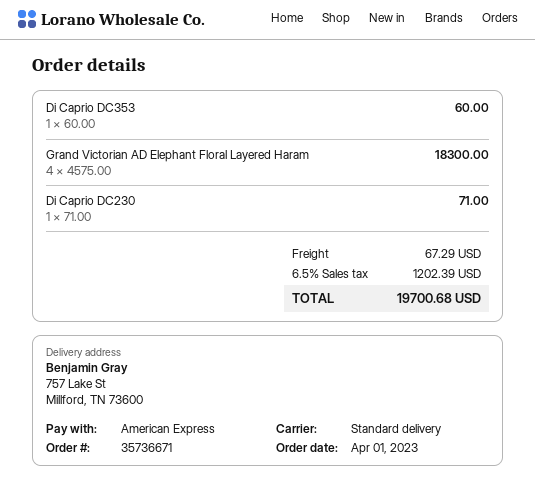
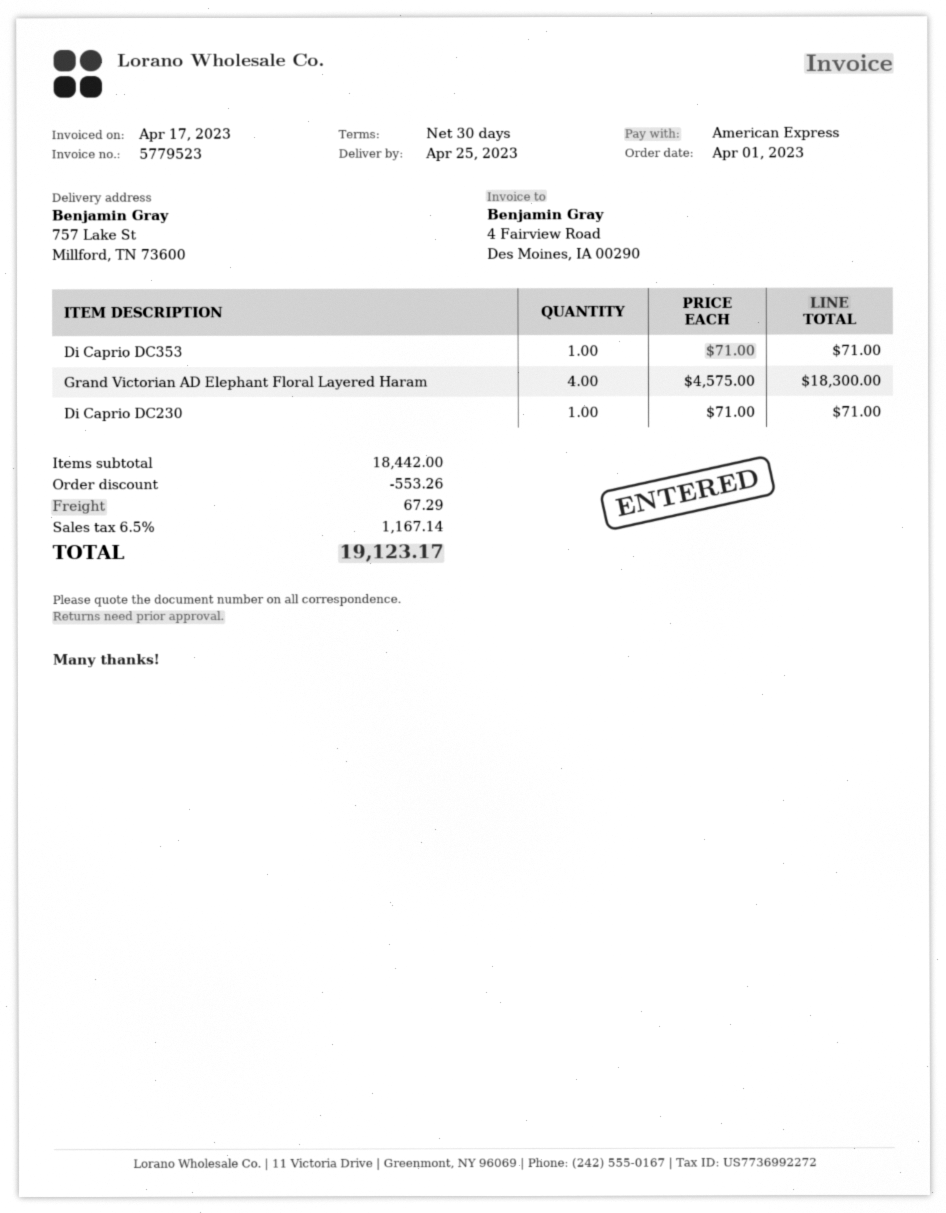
Di Caprio DC353: 1 x 60.00 = 60.00 -> 1 x 71.00 = 71.00
discount: none -> 553.26
tax: 6.5% = 1202.39 -> 6.5% = 1167.14
total: 19700.68 -> 19123.17

